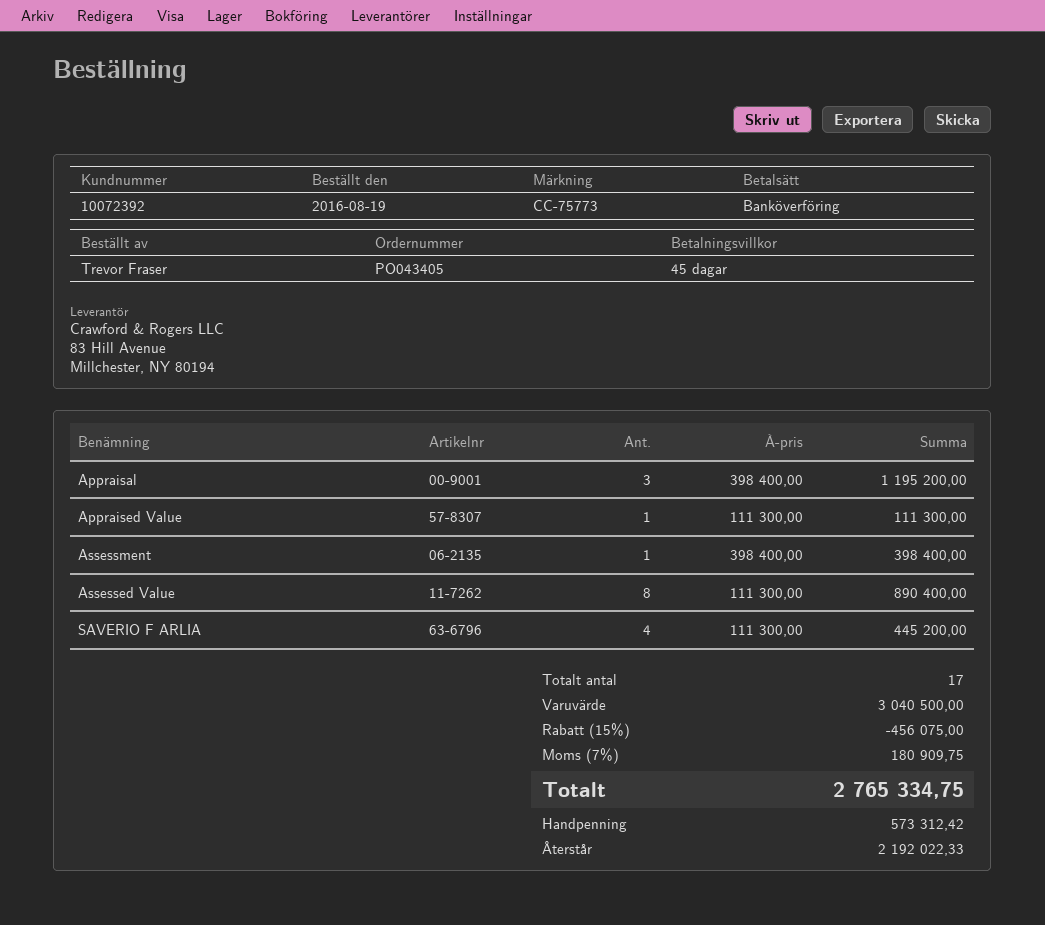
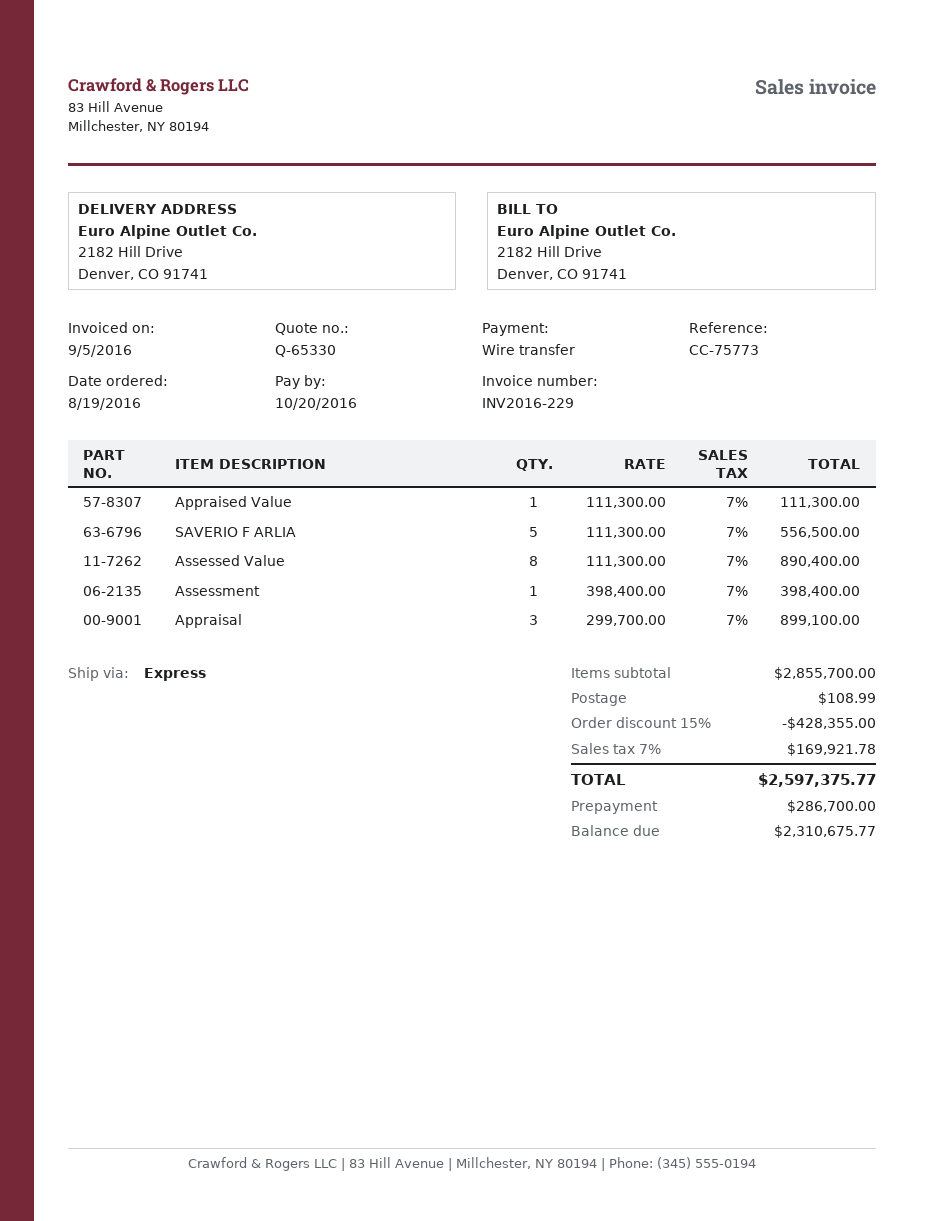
Appraisal: 3 x 398400.00 = 1195200.00 -> 3 x 299700.00 = 899100.00
SAVERIO F ARLIA: 4 x 111300.00 = 445200.00 -> 5 x 111300.00 = 556500.00
subtotal: 3040500.00 -> 2855700.00
discount: 15% = 456075.00 -> 15% = 428355.00
shipping: none -> 108.99
tax: 7% = 180909.75 -> 7% = 169921.78
total: 2765334.75 -> 2597375.77
deposit: 573312.42 -> 286700.00
balance: 2192022.33 -> 2310675.77

